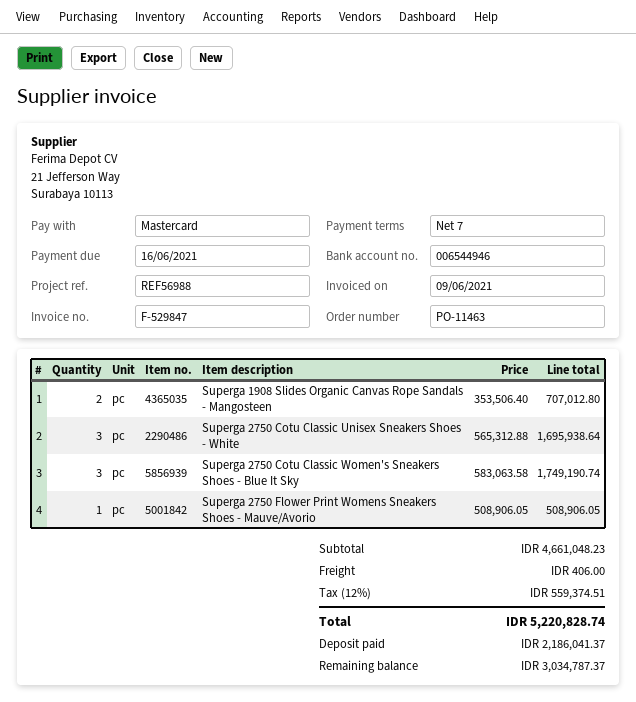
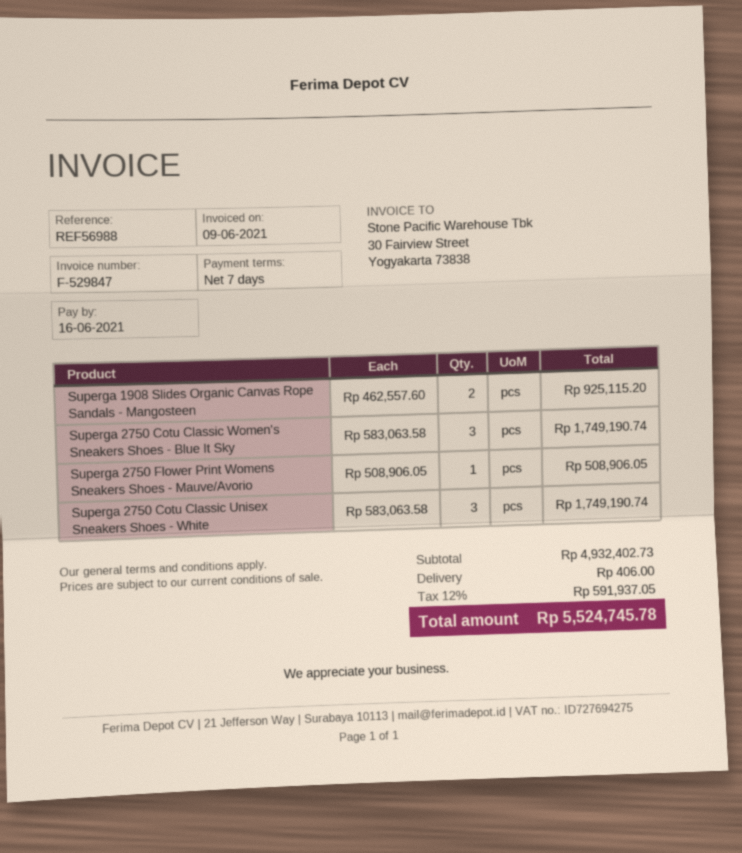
Superga 1908 Slides Organic Canvas Rope Sandals - Mangosteen: 2 x 353506.40 = 707012.80 -> 2 x 462557.60 = 925115.20
Superga 2750 Cotu Classic Unisex Sneakers Shoes - White: 3 x 565312.88 = 1695938.64 -> 3 x 583063.58 = 1749190.74
subtotal: 4661048.23 -> 4932402.73
tax: 12% = 559374.51 -> 12% = 591937.05
total: 5220828.74 -> 5524745.78

